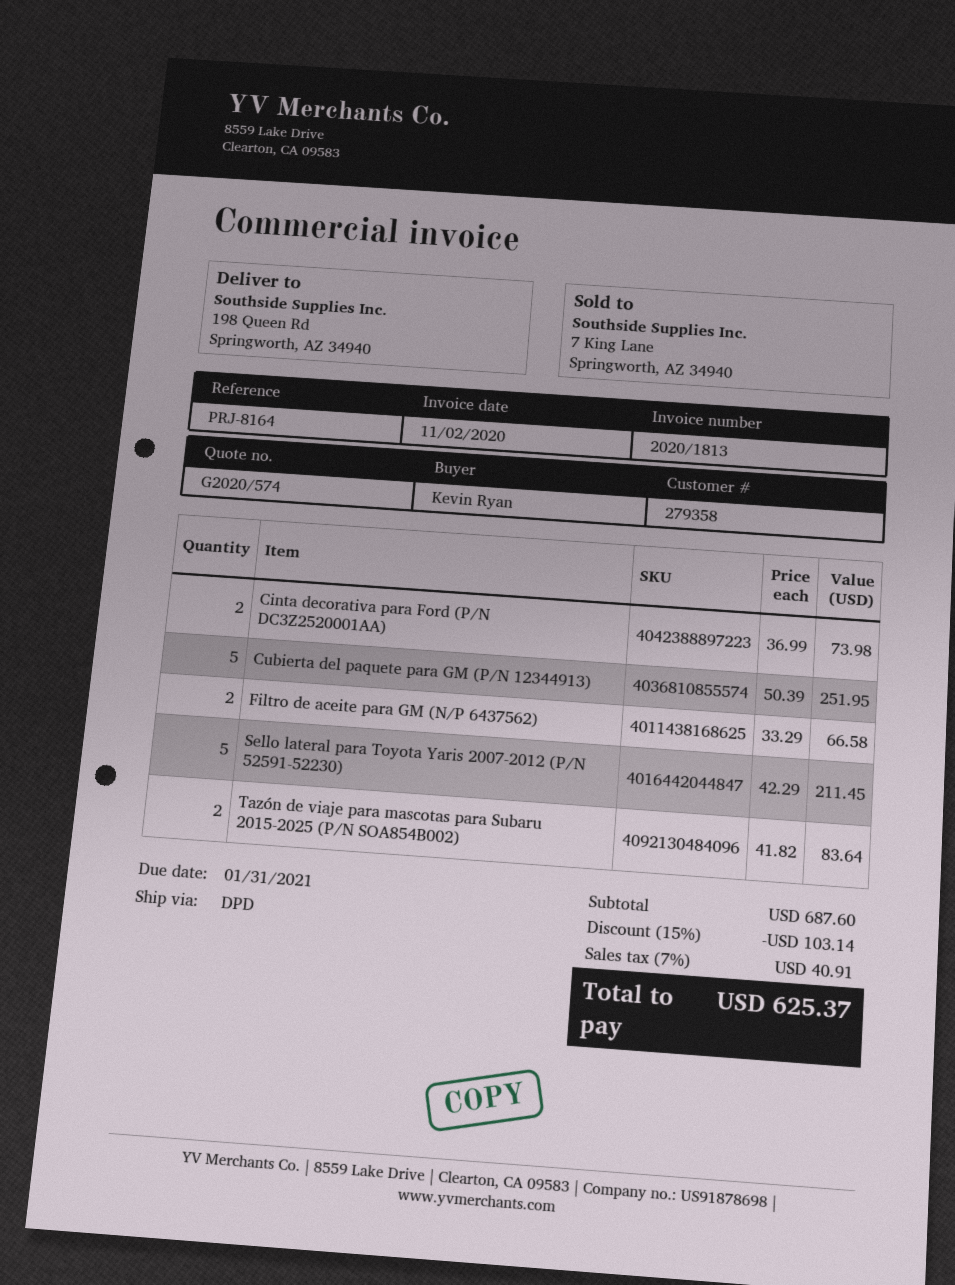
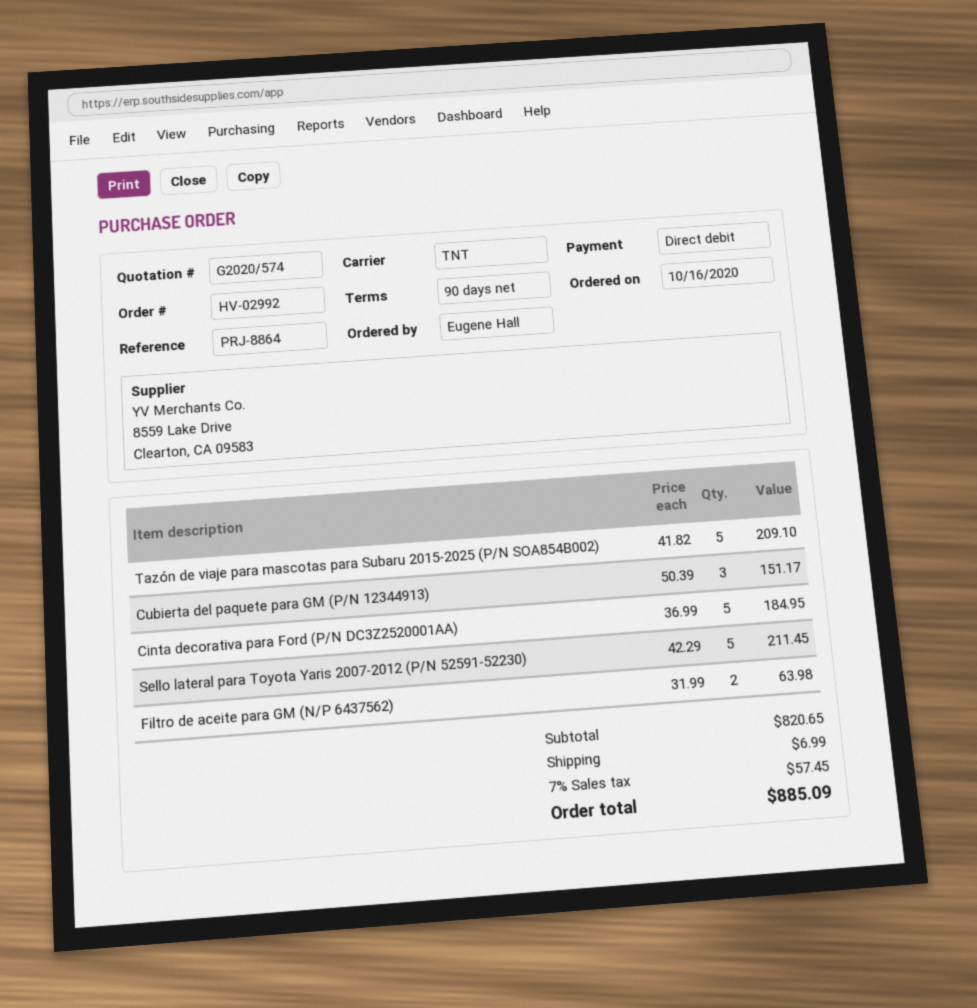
reference: PRJ-8164 -> PRJ-8864
ordered by: Kevin Ryan -> Eugene Hall
shipping method: DPD -> TNT
Cinta decorativa para Ford (P/N DC3Z2520001AA): 2 x 36.99 = 73.98 -> 5 x 36.99 = 184.95
Cubierta del paquete para GM (P/N 12344913): 5 x 50.39 = 251.95 -> 3 x 50.39 = 151.17
Filtro de aceite para GM (N/P 6437562): 2 x 33.29 = 66.58 -> 2 x 31.99 = 63.98
Tazón de viaje para mascotas para Subaru 2015-2025 (P/N SOA854B002): 2 x 41.82 = 83.64 -> 5 x 41.82 = 209.10
subtotal: 687.60 -> 820.65
discount: 15% = 103.14 -> none
shipping: none -> 6.99
tax: 7% = 40.91 -> 7% = 57.45
total: 625.37 -> 885.09

